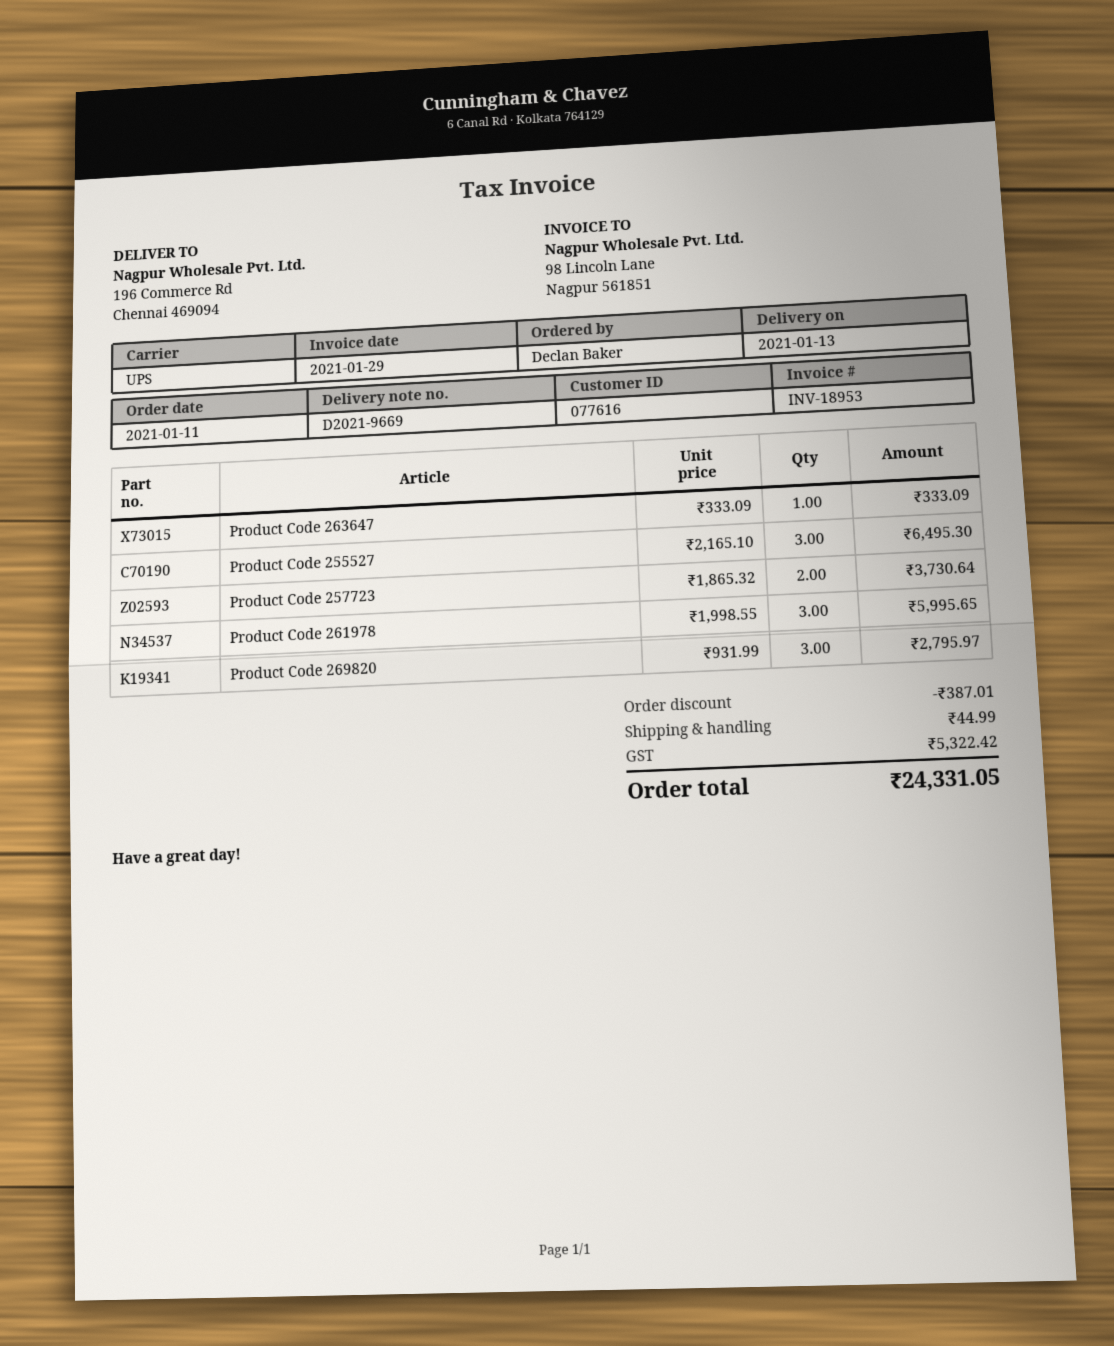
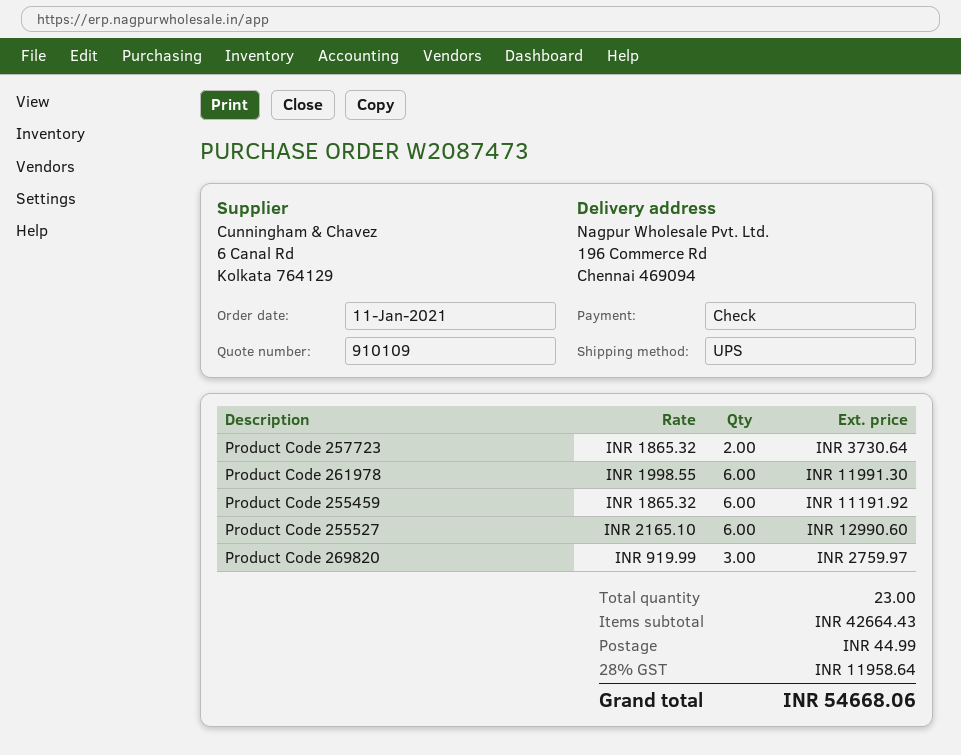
Product Code 263647: 1 x 333.09 = 333.09 -> none
Product Code 255527: 3 x 2165.10 = 6495.30 -> 6 x 2165.10 = 12990.60
Product Code 261978: 3 x 1998.55 = 5995.65 -> 6 x 1998.55 = 11991.30
Product Code 269820: 3 x 931.99 = 2795.97 -> 3 x 919.99 = 2759.97
Product Code 255459: none -> 6 x 1865.32 = 11191.92
discount: 387.01 -> none
tax: 5322.42 -> 11958.64
total: 24331.05 -> 54668.06

